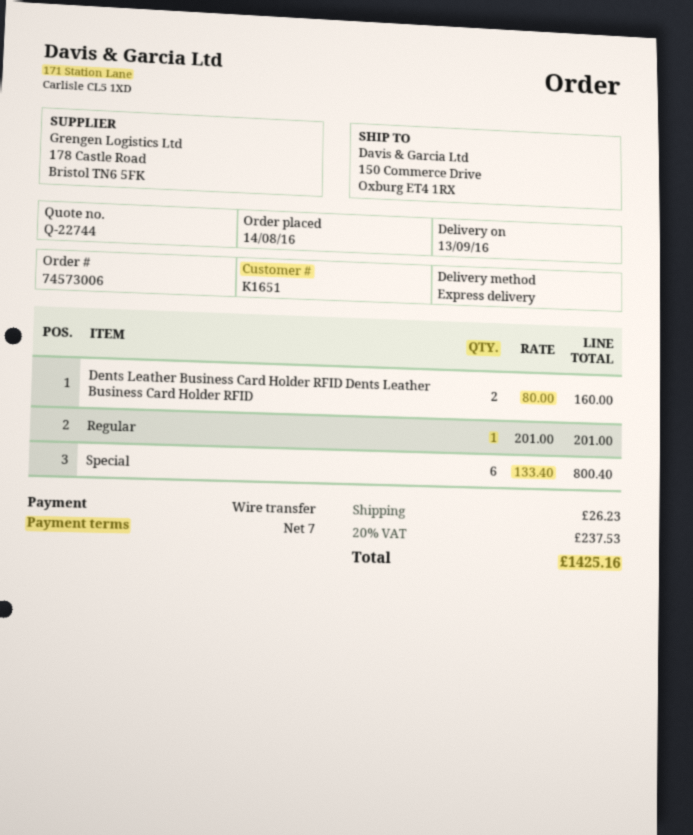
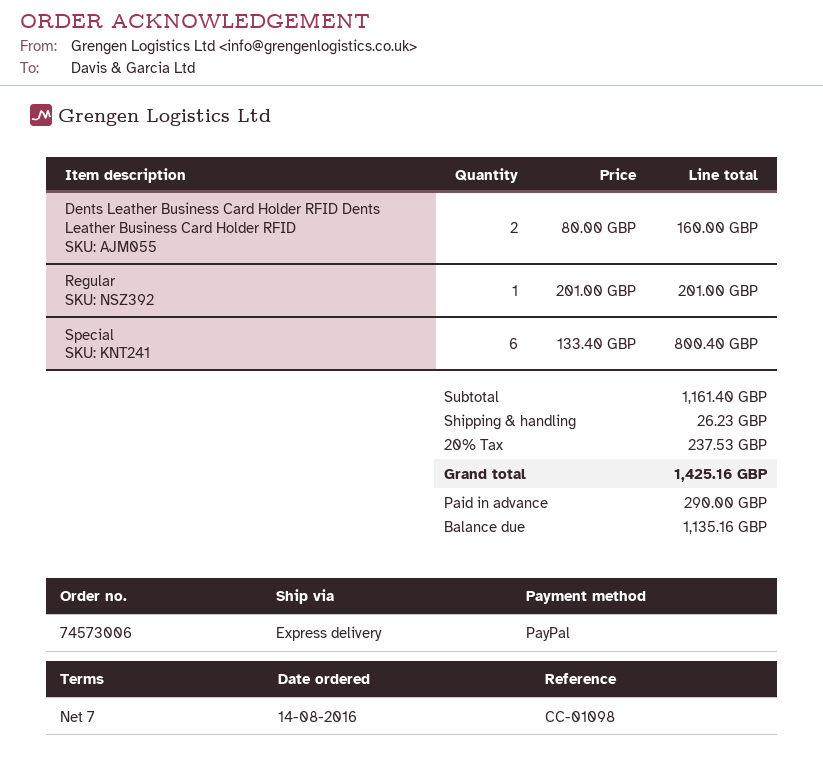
payment method: bank transfer -> PayPal

